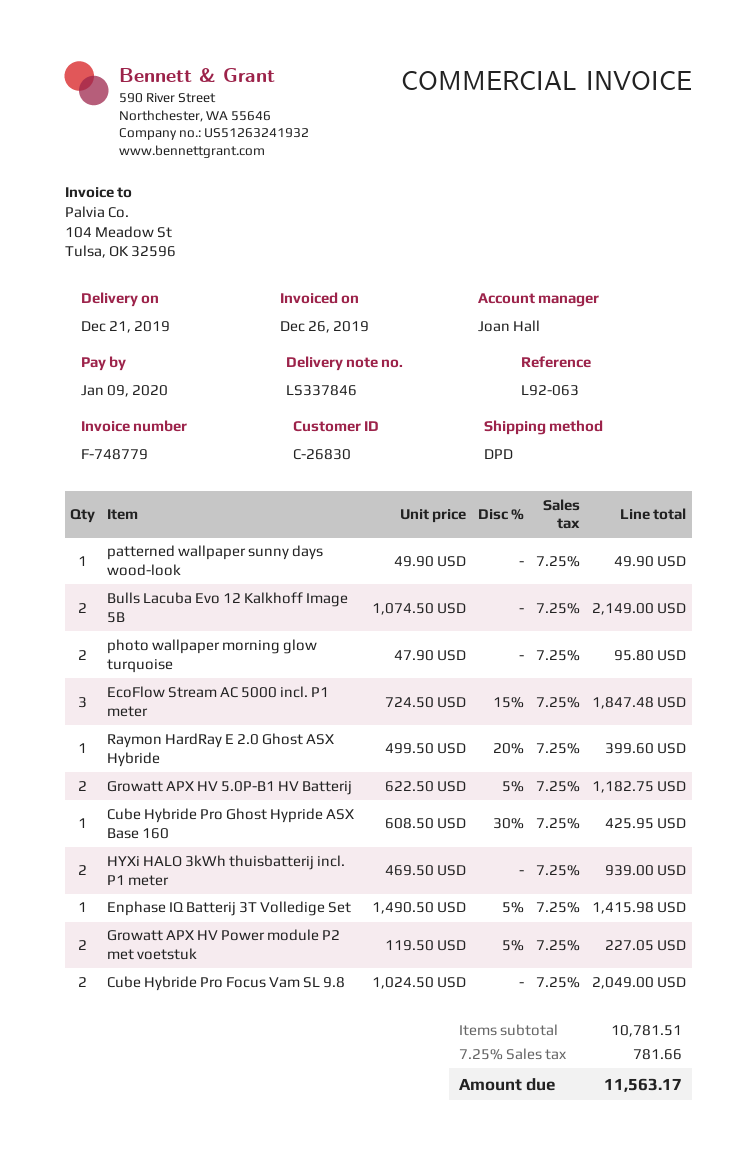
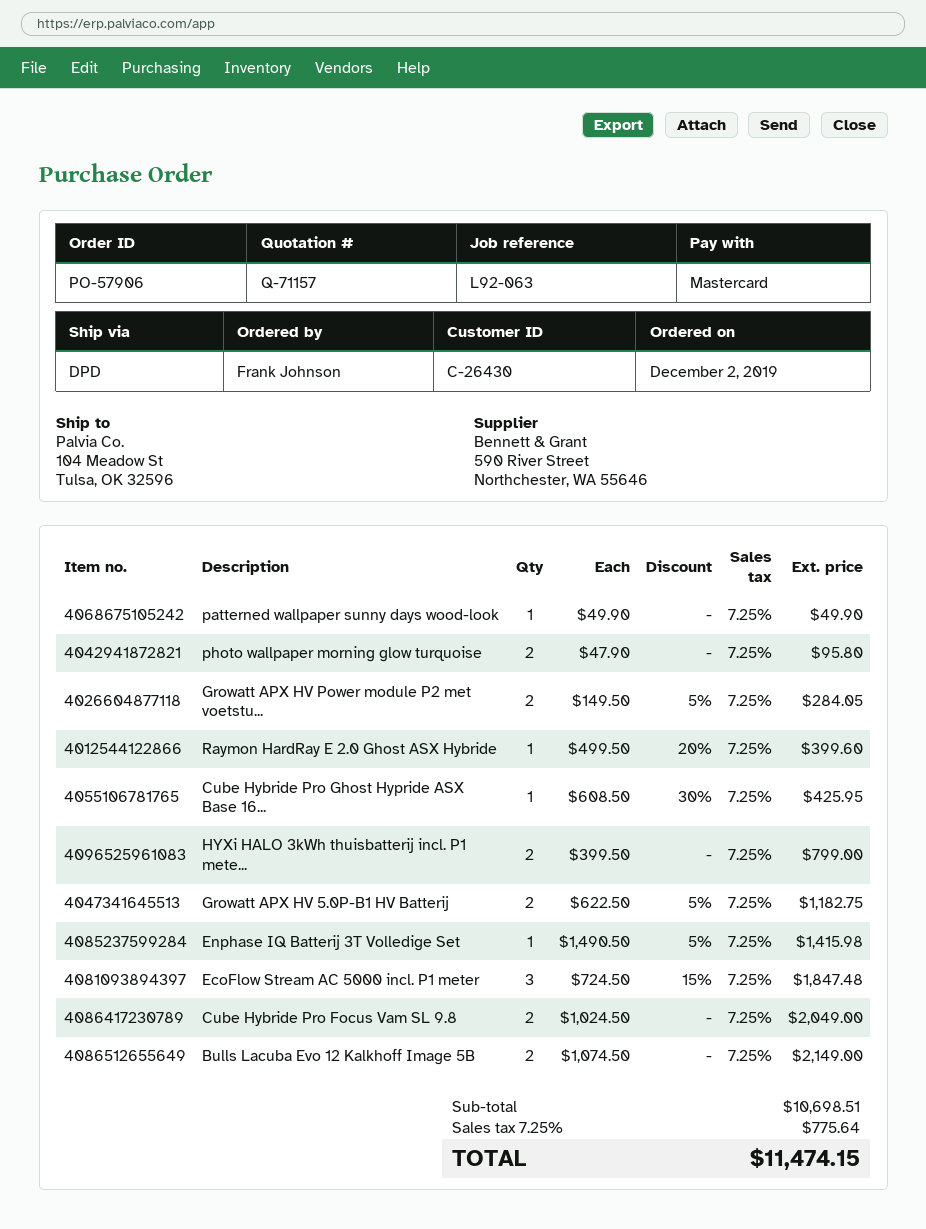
customer number: C-26830 -> C-26430
HYXi HALO 3kWh thuisbatterij incl. P1 meter: 2 x 469.50 = 939.00 -> 2 x 399.50 = 799.00
Growatt APX HV Power module P2 met voetstuk: 2 x 119.50 - 5% = 227.05 -> 2 x 149.50 - 5% = 284.05
subtotal: 10781.51 -> 10698.51
tax: 7.25% = 781.66 -> 7.25% = 775.64
total: 11563.17 -> 11474.15

